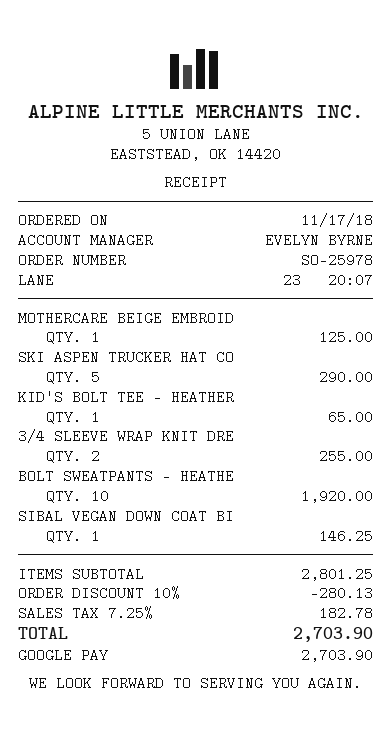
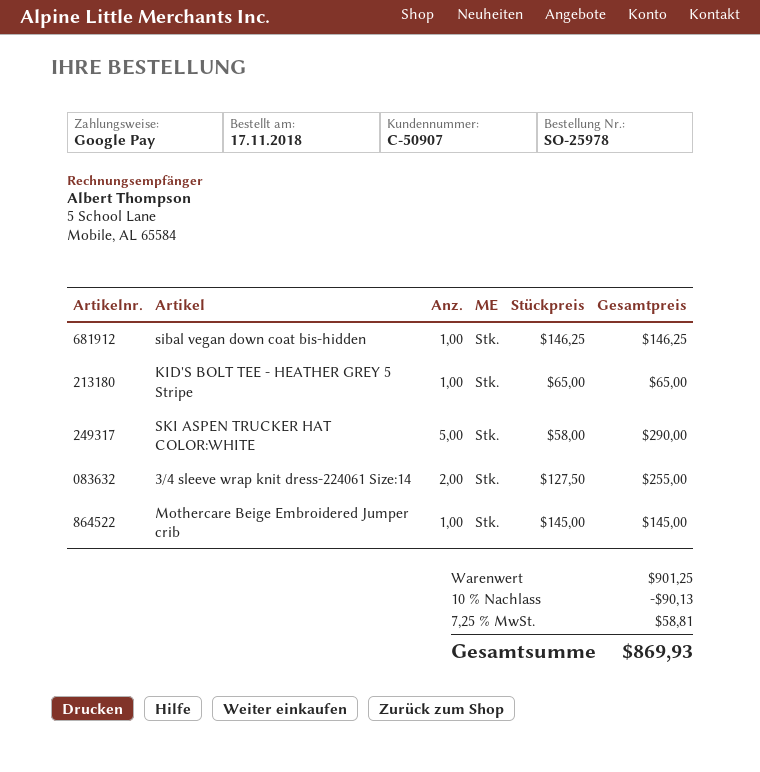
MOTHERCARE BEIGE EMBROID: 1 for 125.00 -> 1 for 145.00
BOLT SWEATPANTS - HEATHE: 10 for 1920.00 -> none
subtotal: 2801.25 -> 901.25
discount: 10% = 280.13 -> 10% = 90.13
tax: 7.25% = 182.78 -> 7.25% = 58.81
total: 2703.90 -> 869.93

